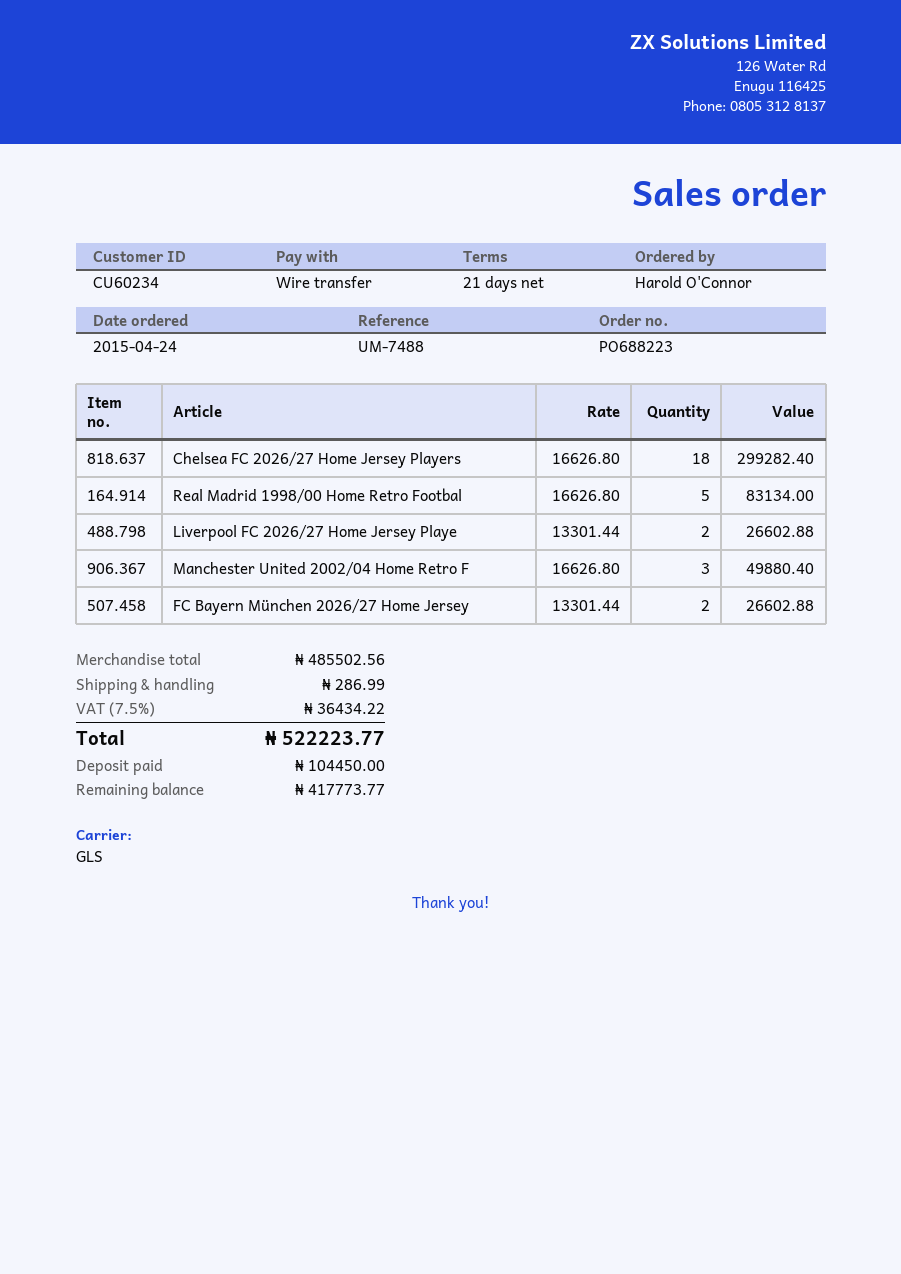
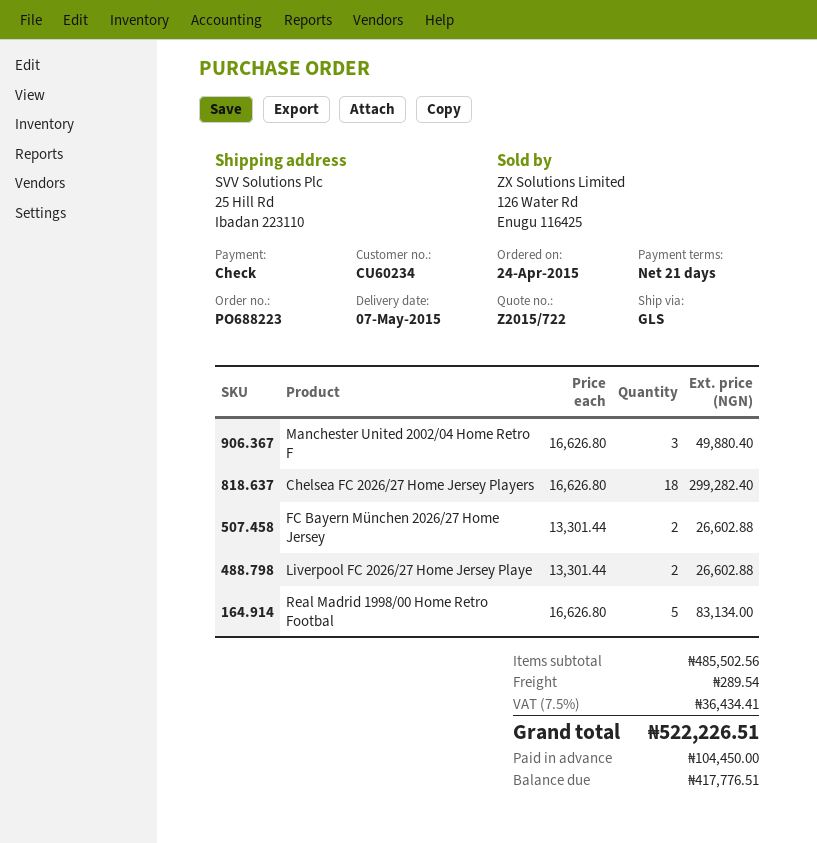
payment method: bank transfer -> cheque
shipping: 286.99 -> 289.54
tax: 7.5% = 36434.22 -> 7.5% = 36434.41
total: 522223.77 -> 522226.51
balance: 417773.77 -> 417776.51

